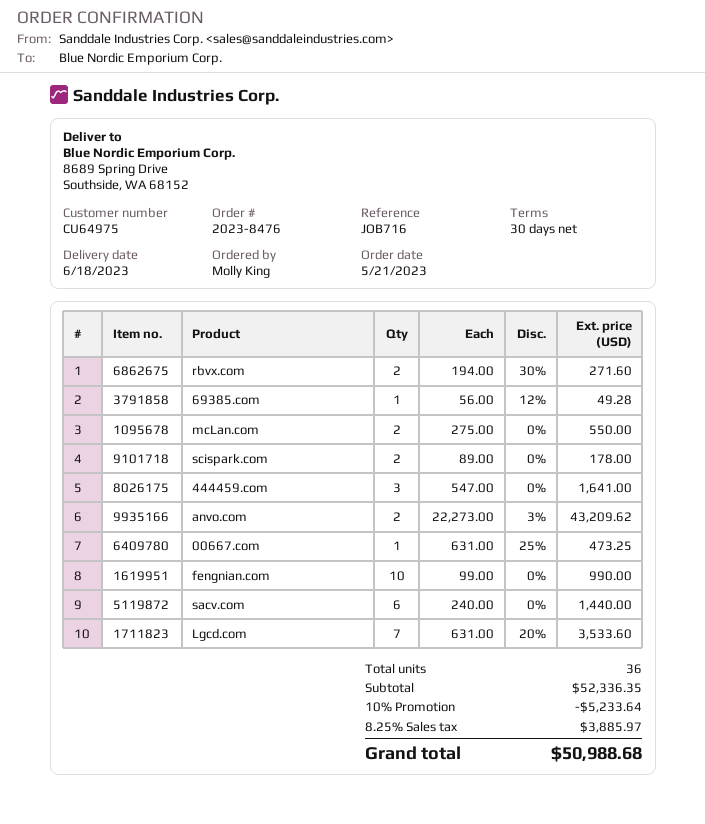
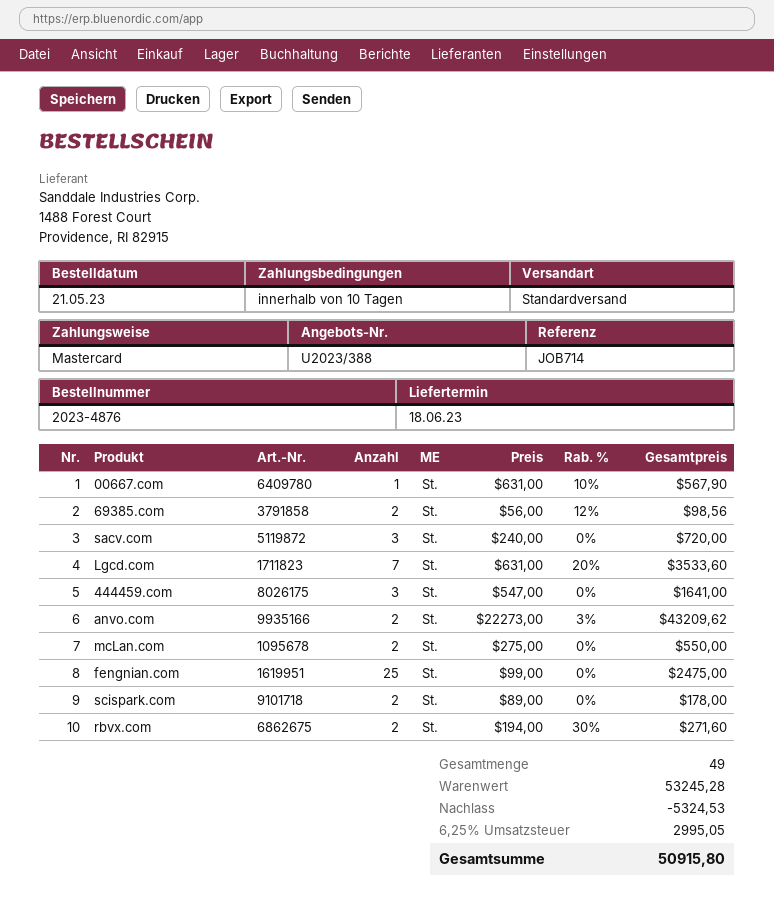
order number: 2023-8476 -> 2023-4876
payment terms: 30 days -> 10 days
reference: JOB716 -> JOB714
69385.com: 1 x 56.00 - 12% = 49.28 -> 2 x 56.00 - 12% = 98.56
00667.com: 1 x 631.00 - 25% = 473.25 -> 1 x 631.00 - 10% = 567.90
fengnian.com: 10 x 99.00 = 990.00 -> 25 x 99.00 = 2475.00
sacv.com: 6 x 240.00 = 1440.00 -> 3 x 240.00 = 720.00
total quantity: 36 -> 49
subtotal: 52336.35 -> 53245.28
discount: 5233.64 -> 5324.53
tax: 8.25% = 3885.97 -> 6.25% = 2995.05
total: 50988.68 -> 50915.80

